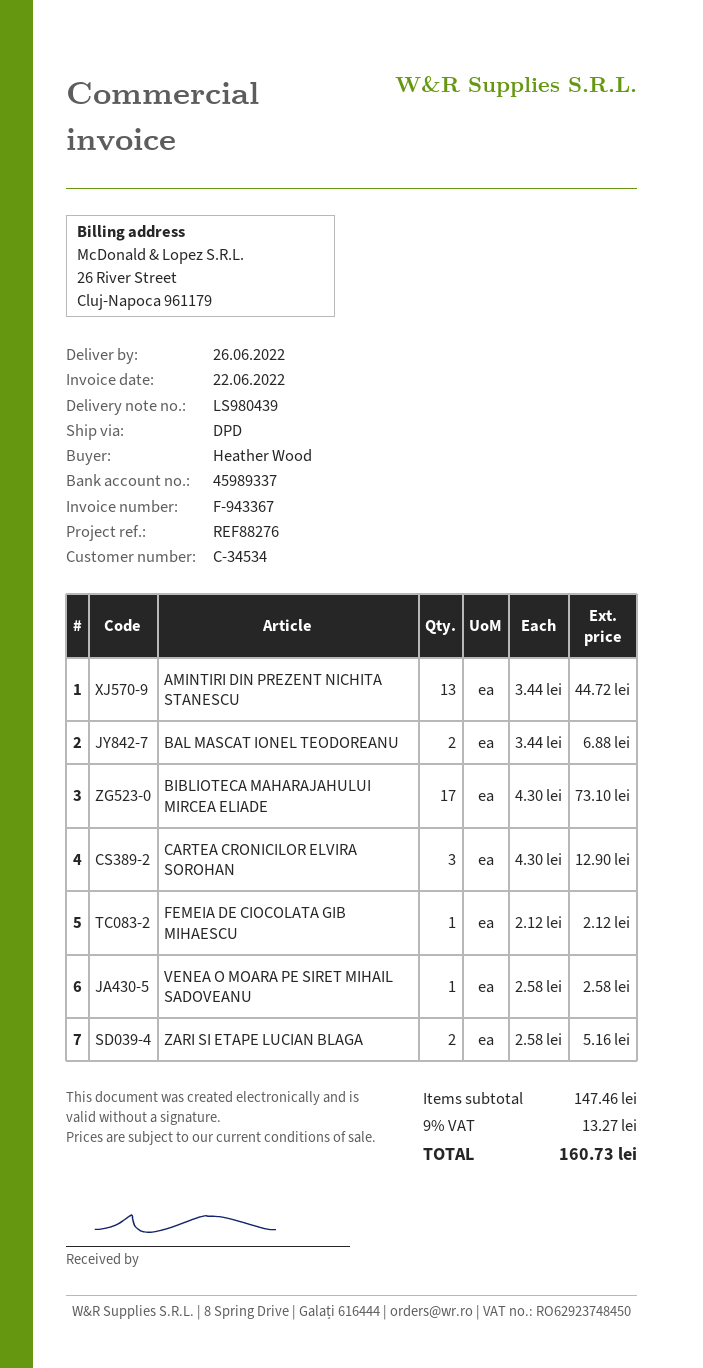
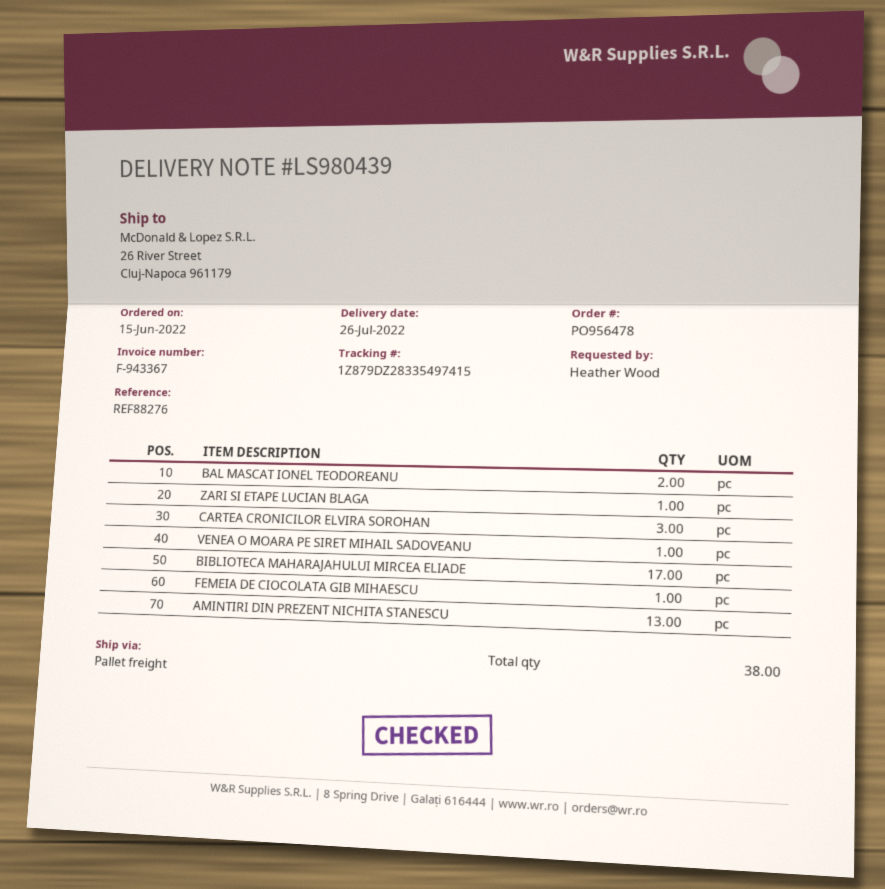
delivery date: 2022-06-26 -> 2022-07-26
shipping method: DPD -> pallet freight
ZARI SI ETAPE LUCIAN BLAGA: 2 -> 1

